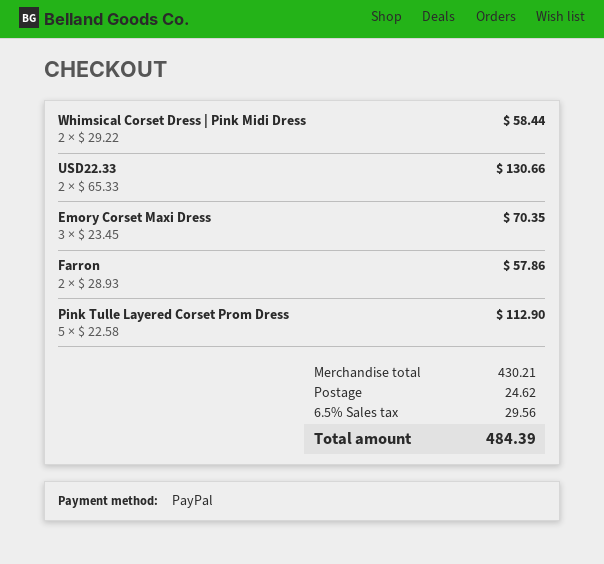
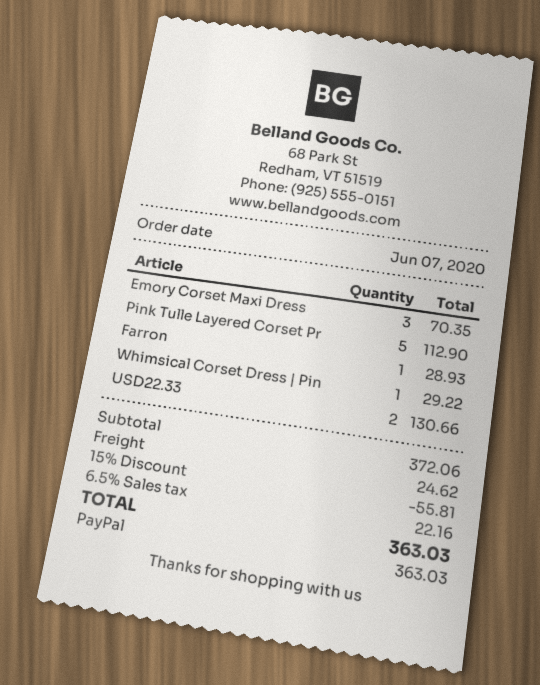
Whimsical Corset Dress | Pink Midi Dress: 2 for 58.44 -> 1 for 29.22
Farron: 2 for 57.86 -> 1 for 28.93
subtotal: 430.21 -> 372.06
discount: none -> 15% = 55.81
tax: 6.5% = 29.56 -> 6.5% = 22.16
total: 484.39 -> 363.03

